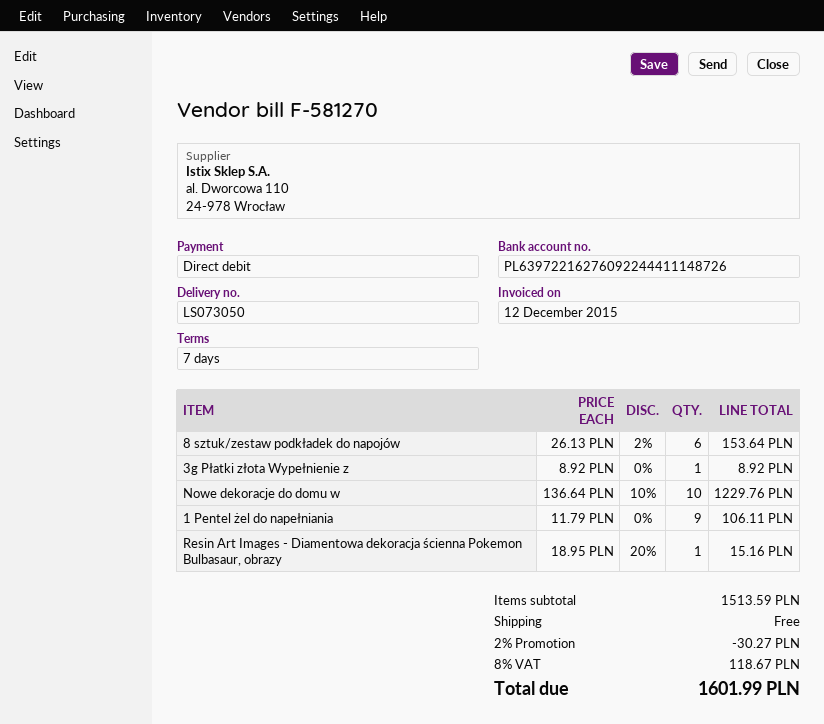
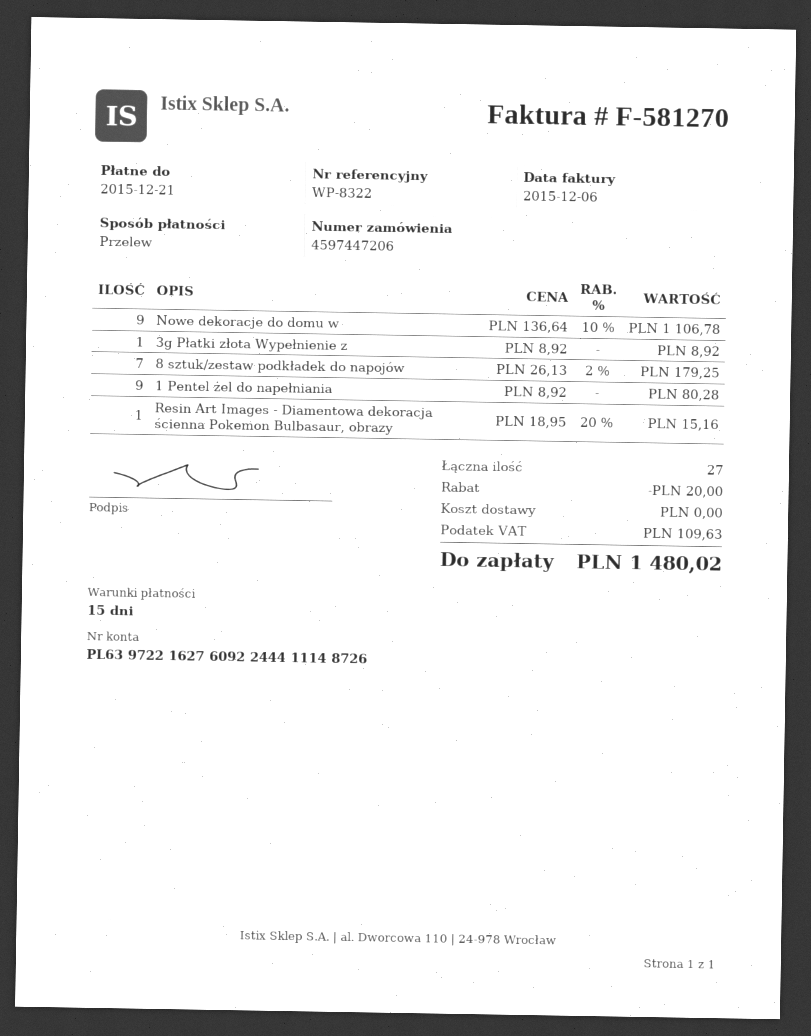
invoice date: 2015-12-12 -> 2015-12-06
payment terms: 7 days -> 15 days
payment method: direct debit -> bank transfer
8 sztuk/zestaw podkładek do napojów: 6 x 26.13 - 2% = 153.64 -> 7 x 26.13 - 2% = 179.25
Nowe dekoracje do domu w: 10 x 136.64 - 10% = 1229.76 -> 9 x 136.64 - 10% = 1106.78
1 Pentel żel do napełniania: 9 x 11.79 = 106.11 -> 9 x 8.92 = 80.28
discount: 30.27 -> 20.00
tax: 118.67 -> 109.63
total: 1601.99 -> 1480.02

